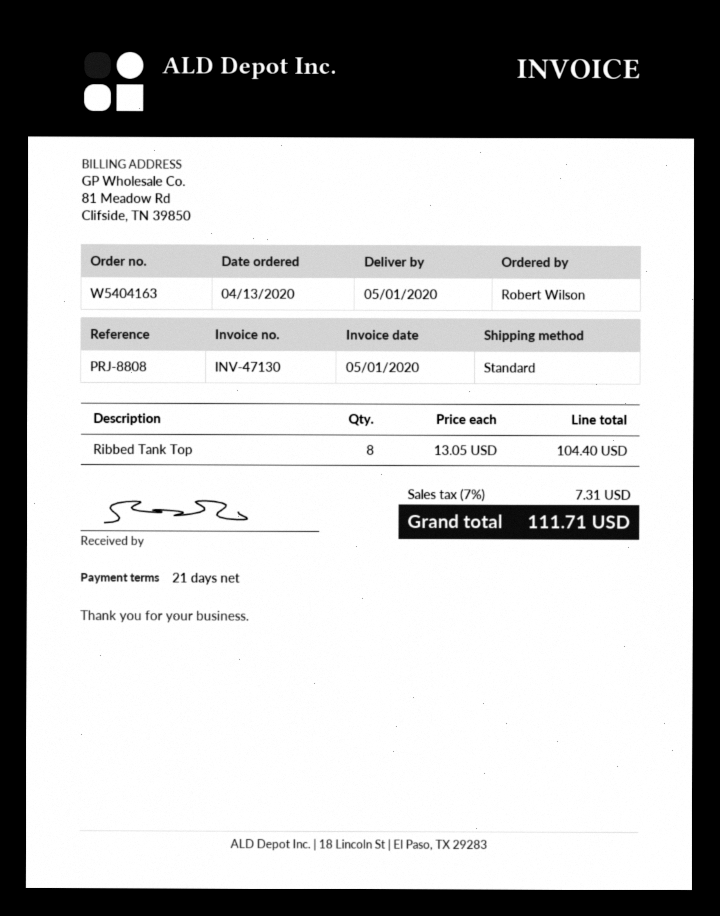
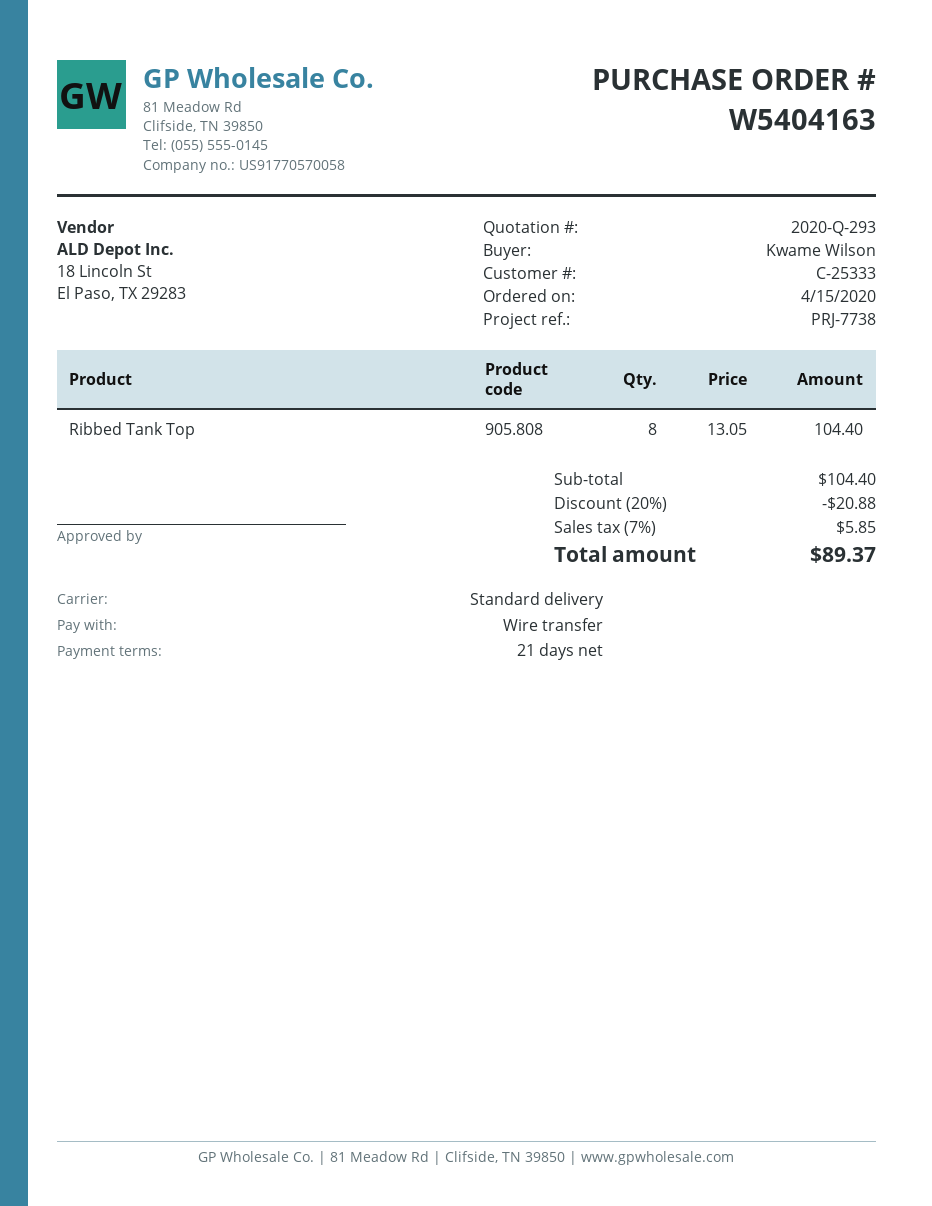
order date: 2020-04-13 -> 2020-04-15
reference: PRJ-8808 -> PRJ-7738
ordered by: Robert Wilson -> Kwame Wilson
discount: none -> 20% = 20.88
tax: 7% = 7.31 -> 7% = 5.85
total: 111.71 -> 89.37

